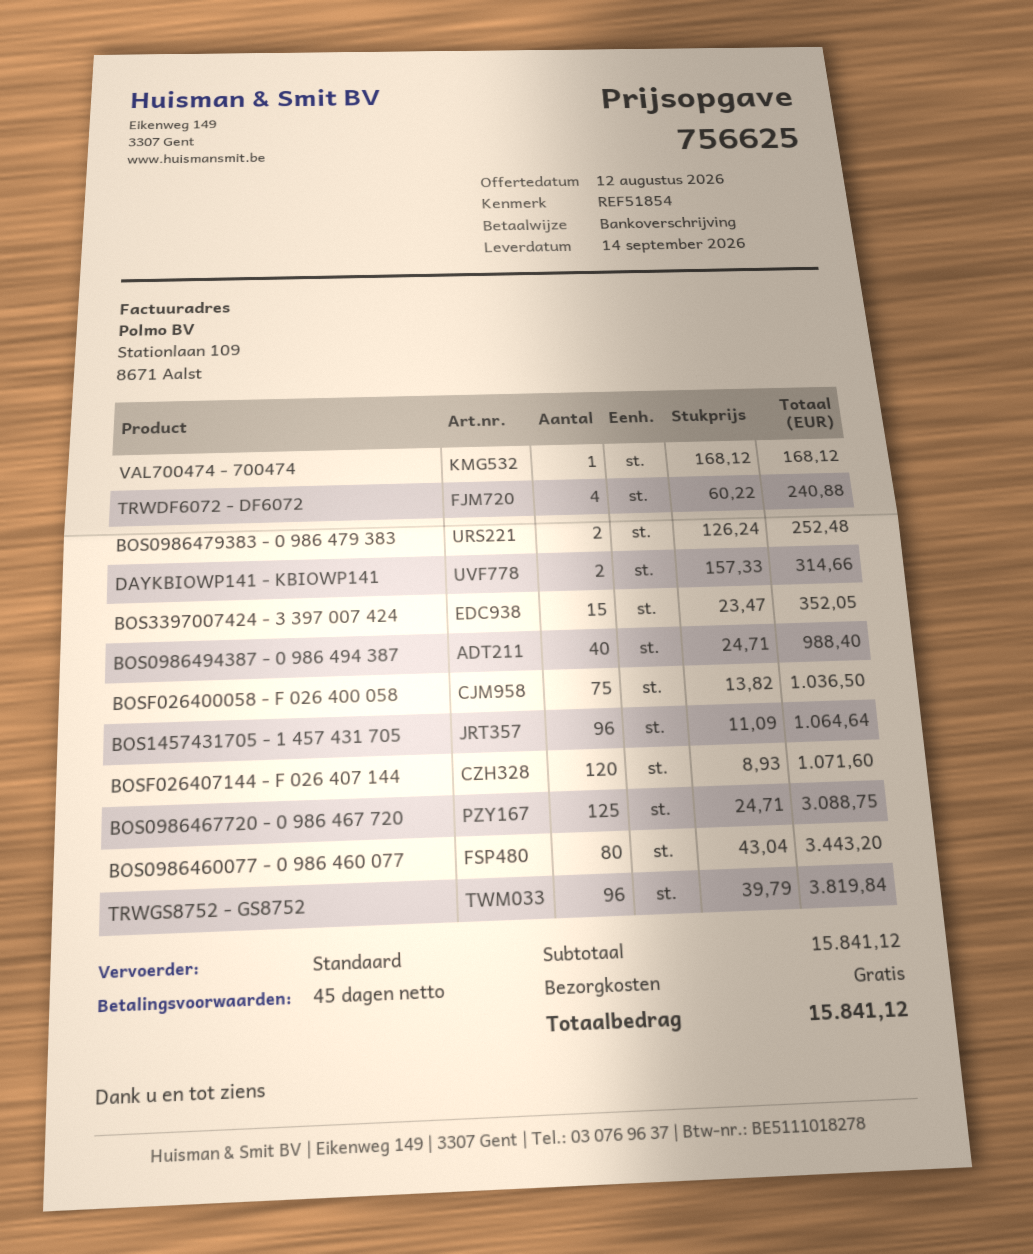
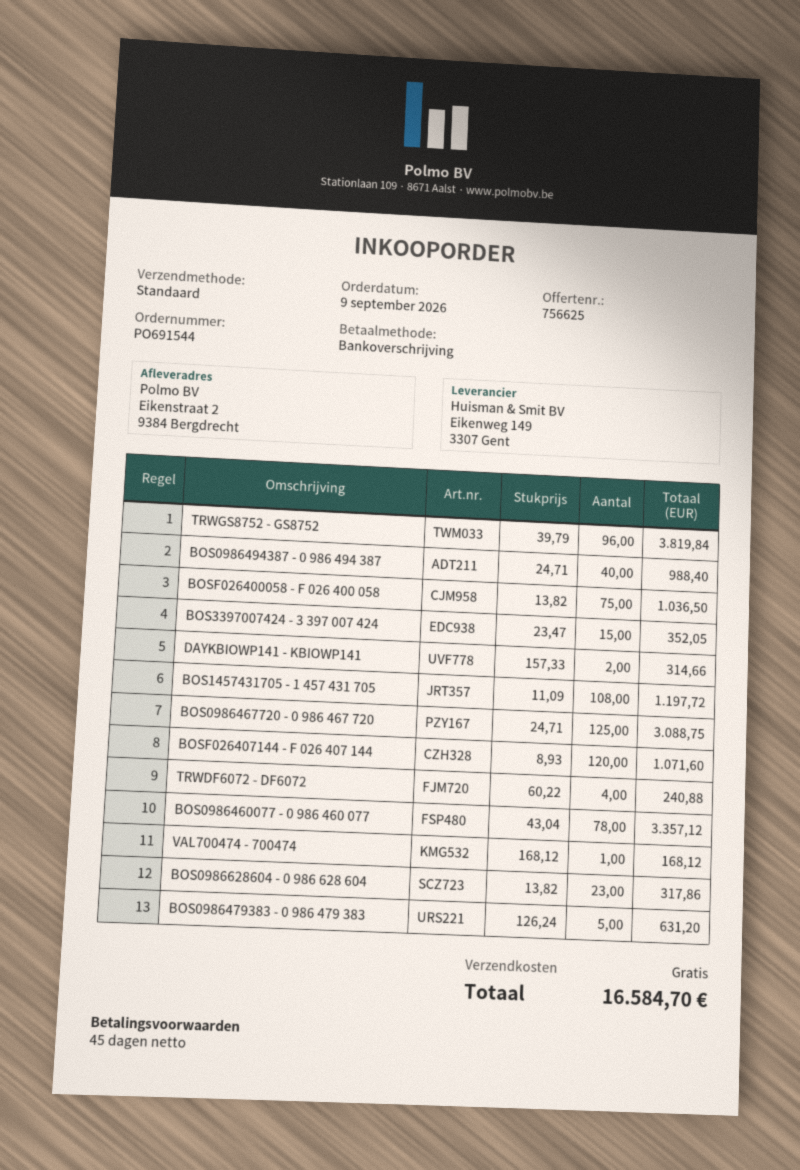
BOS0986479383 - 0 986 479 383: 2 x 126.24 = 252.48 -> 5 x 126.24 = 631.20
BOS1457431705 - 1 457 431 705: 96 x 11.09 = 1064.64 -> 108 x 11.09 = 1197.72
BOS0986460077 - 0 986 460 077: 80 x 43.04 = 3443.20 -> 78 x 43.04 = 3357.12
BOS0986628604 - 0 986 628 604: none -> 23 x 13.82 = 317.86
total: 15841.12 -> 16584.70

